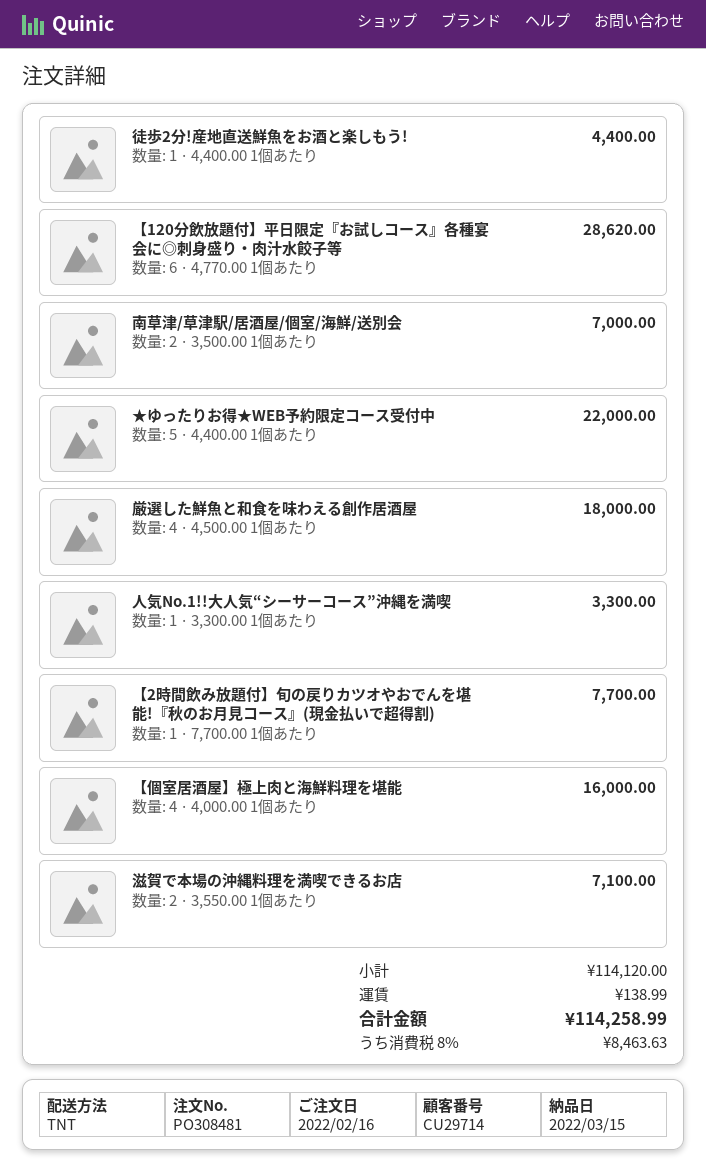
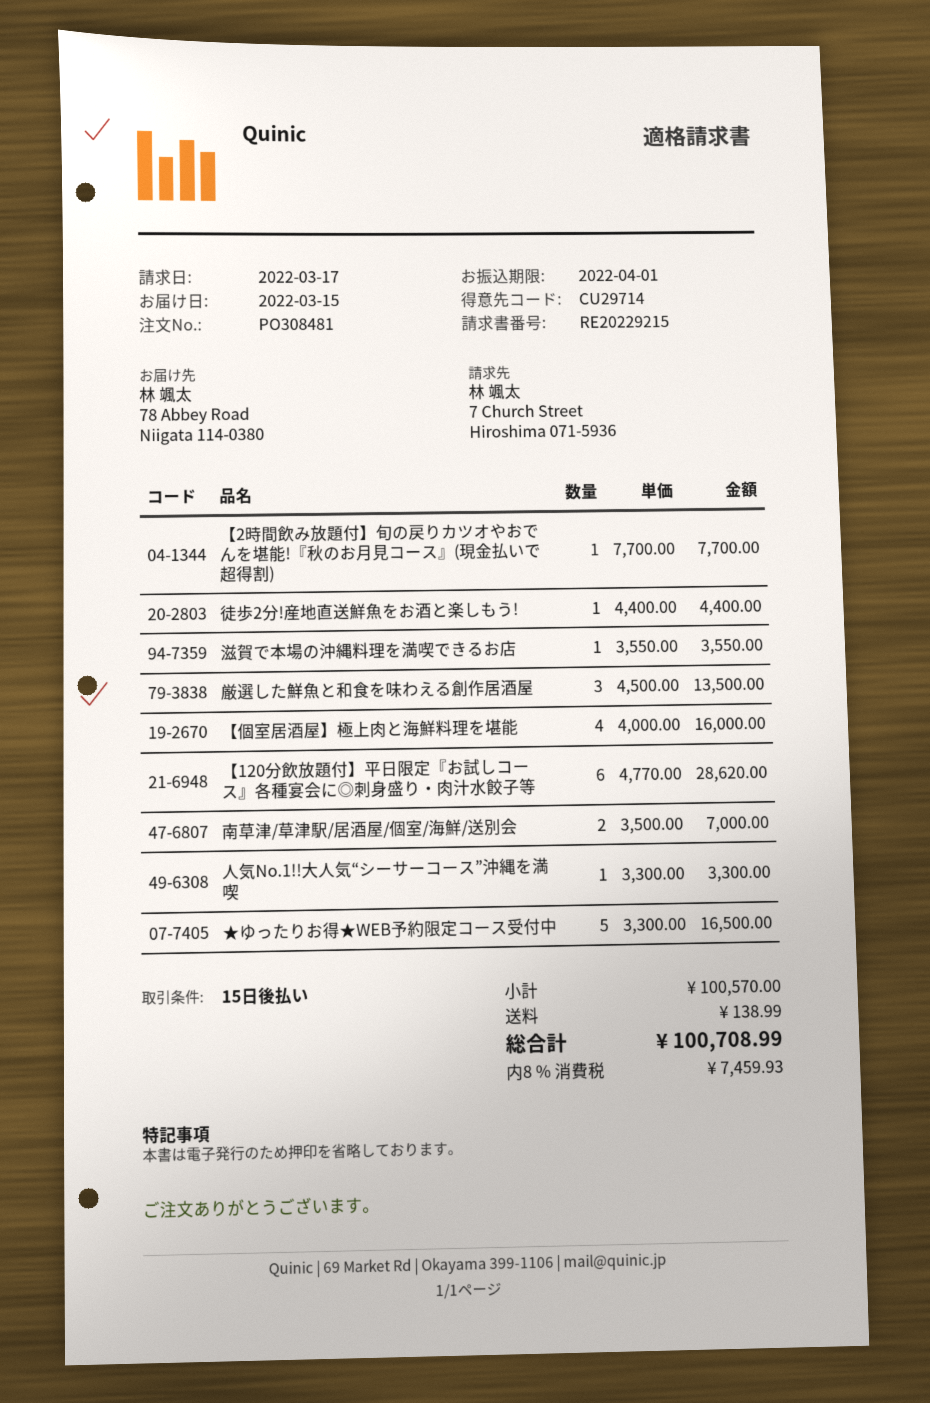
★ゆったりお得★WEB予約限定コース受付中: 5 x 4400.00 = 22000.00 -> 5 x 3300.00 = 16500.00
厳選した鮮魚と和食を味わえる創作居酒屋: 4 x 4500.00 = 18000.00 -> 3 x 4500.00 = 13500.00
滋賀で本場の沖縄料理を満喫できるお店: 2 x 3550.00 = 7100.00 -> 1 x 3550.00 = 3550.00
subtotal: 114120.00 -> 100570.00
tax: 8% = 8463.63 -> 8% = 7459.93
total: 114258.99 -> 100708.99

